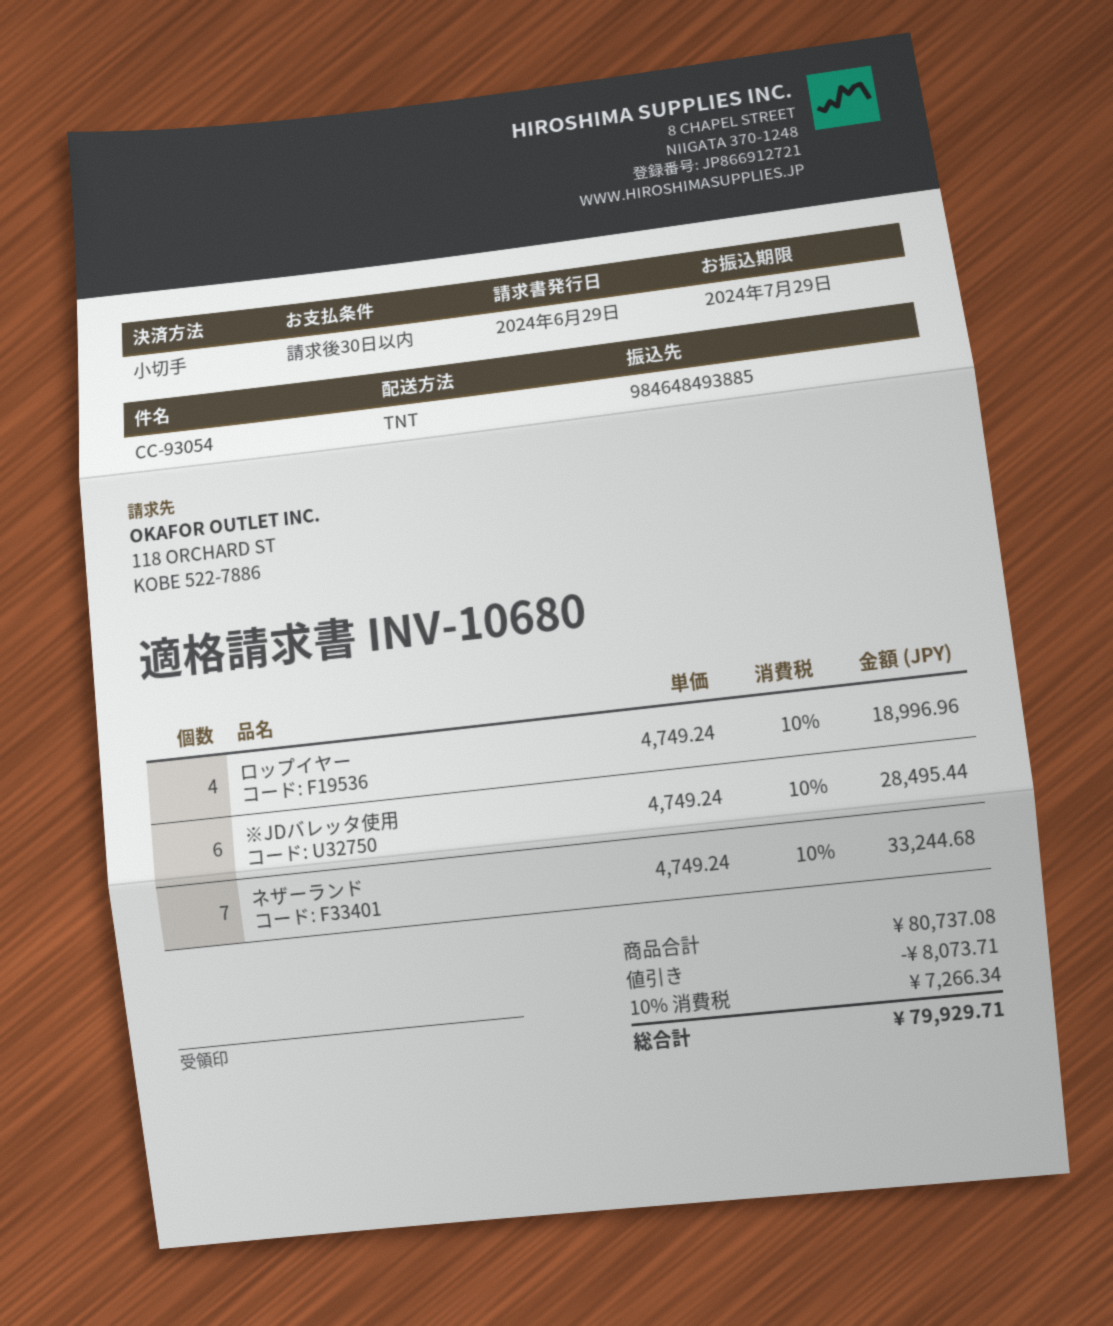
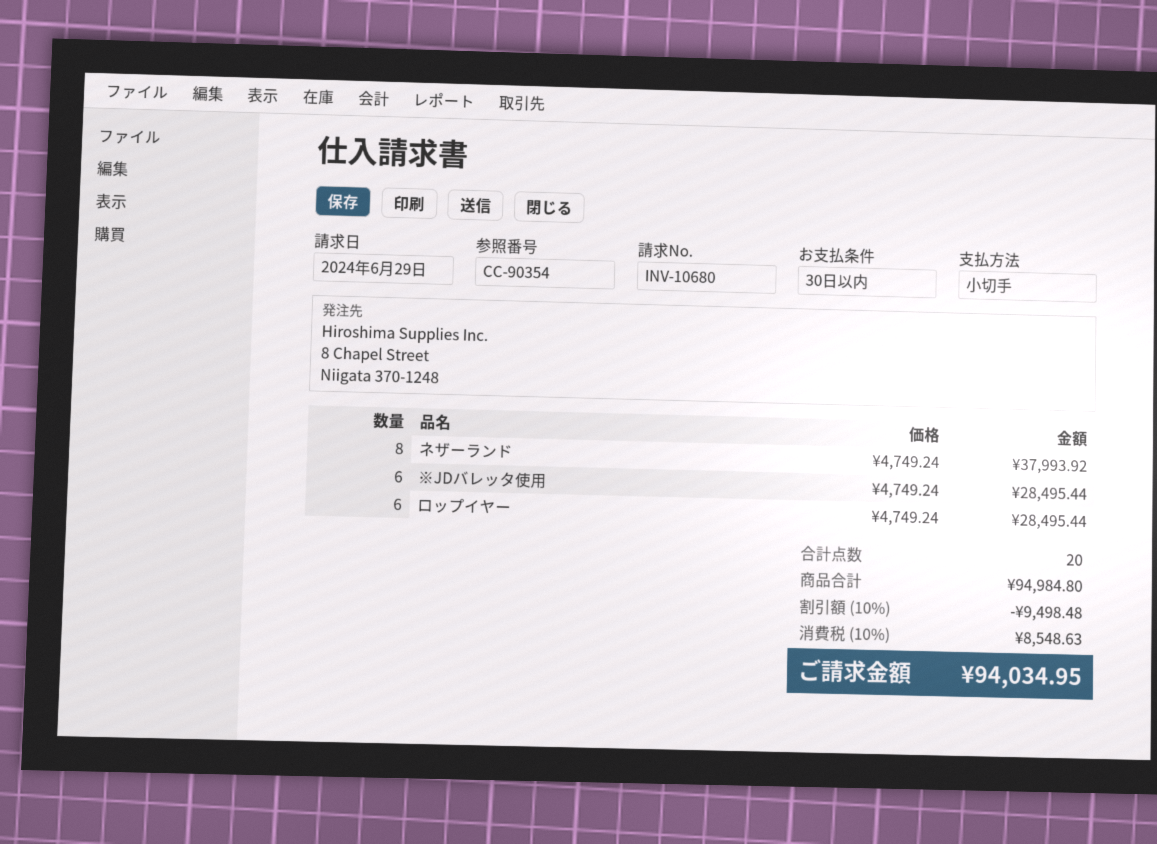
reference: CC-93054 -> CC-90354
ロップイヤー: 4 x 4749.24 = 18996.96 -> 6 x 4749.24 = 28495.44
ネザーランド: 7 x 4749.24 = 33244.68 -> 8 x 4749.24 = 37993.92
subtotal: 80737.08 -> 94984.80
discount: 8073.71 -> 9498.48
tax: 10% = 7266.34 -> 10% = 8548.63
total: 79929.71 -> 94034.95

